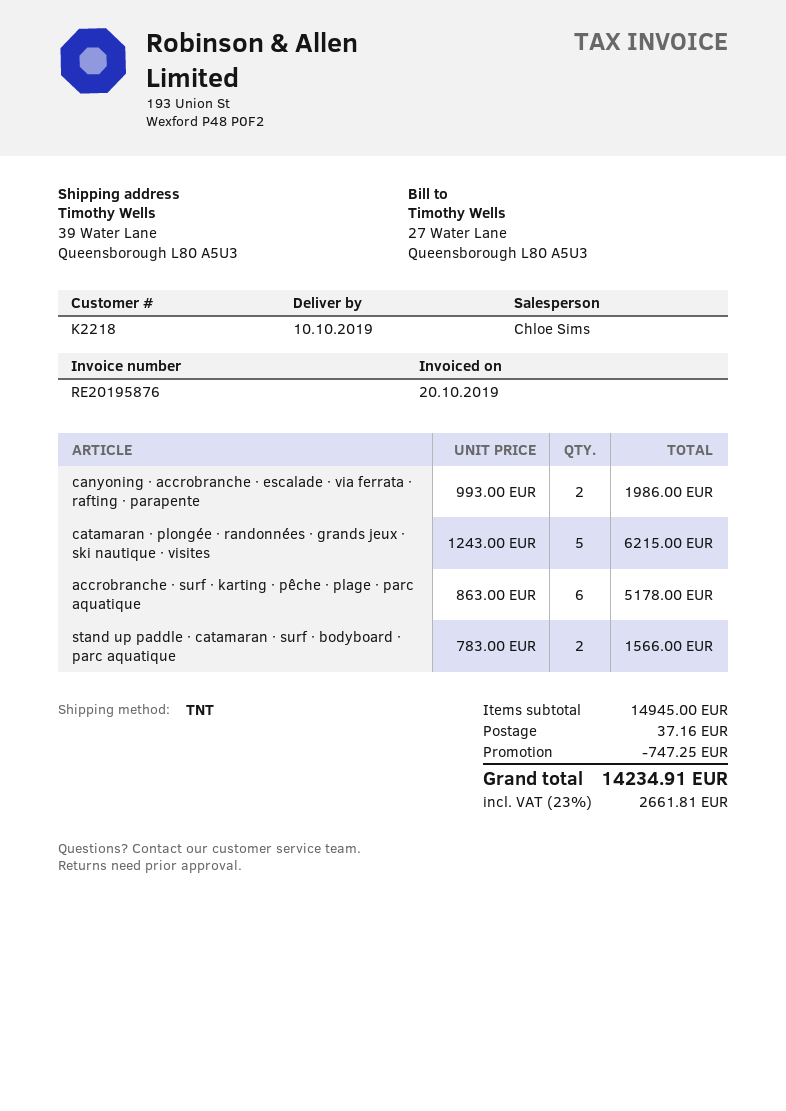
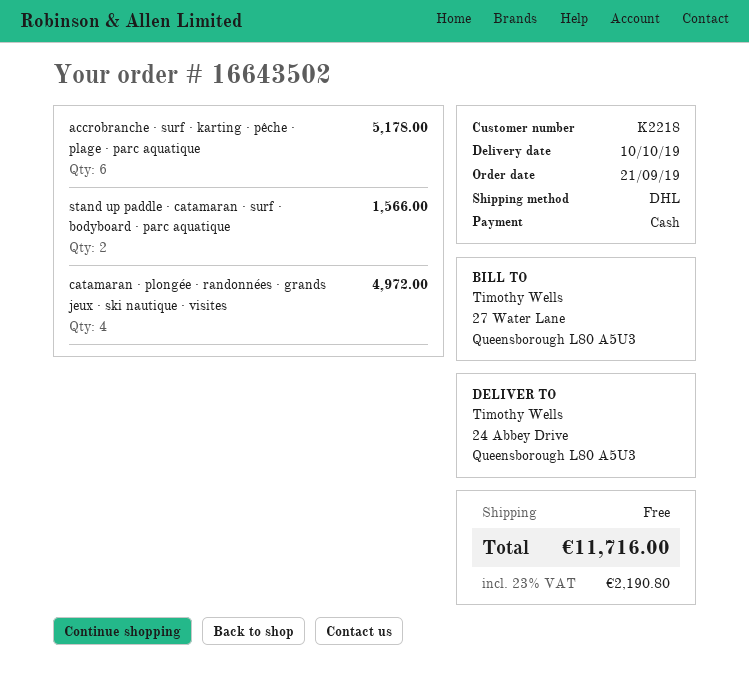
shipping method: TNT -> DHL
ship to: 39 Water Lane, Queensborough L80 A5U3 -> 24 Abbey Drive, Queensborough L80 A5U3
canyoning · accrobranche · escalade · via ferrata · rafting · parapente: 2 for 1986.00 -> none
catamaran · plongée · randonnées · grands jeux · ski nautique · visites: 5 for 6215.00 -> 4 for 4972.00
discount: 747.25 -> none
shipping: 37.16 -> 0.00
tax: 23% = 2661.81 -> 23% = 2190.80
total: 14234.91 -> 11716.00

